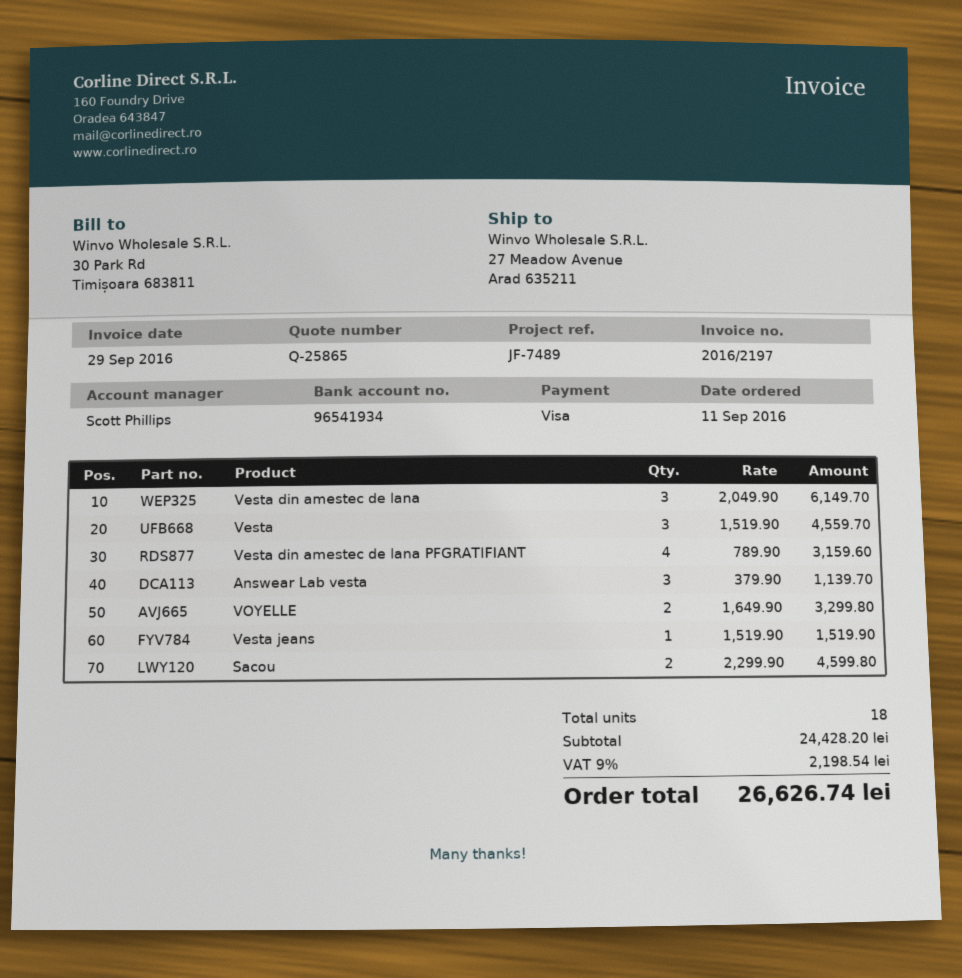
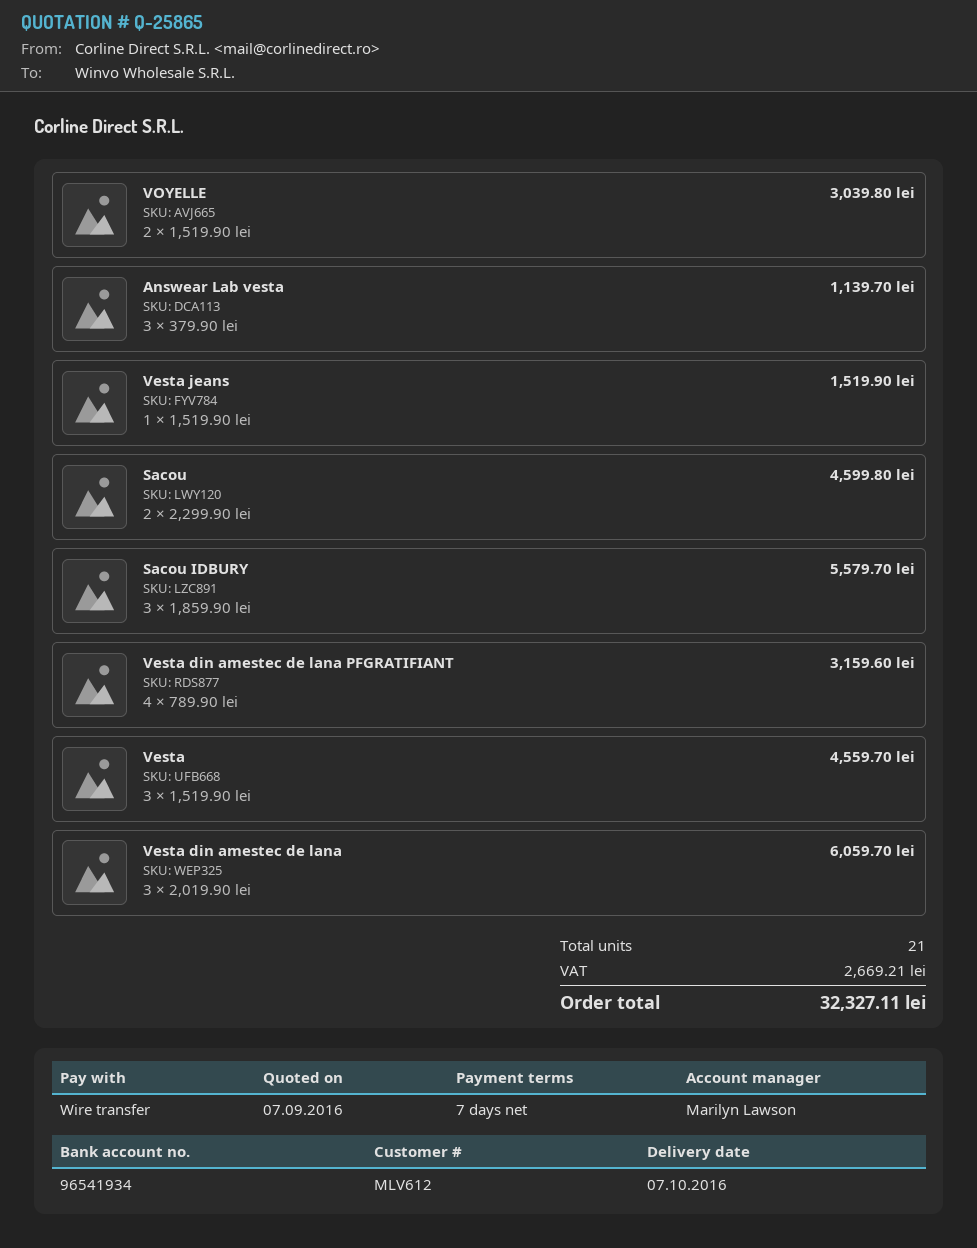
sales rep: Scott Phillips -> Marilyn Lawson
payment method: Visa -> bank transfer
Vesta din amestec de lana: 3 x 2049.90 = 6149.70 -> 3 x 2019.90 = 6059.70
VOYELLE: 2 x 1649.90 = 3299.80 -> 2 x 1519.90 = 3039.80
Sacou IDBURY: none -> 3 x 1859.90 = 5579.70
total quantity: 18 -> 21
tax: 2198.54 -> 2669.21
total: 26626.74 -> 32327.11

